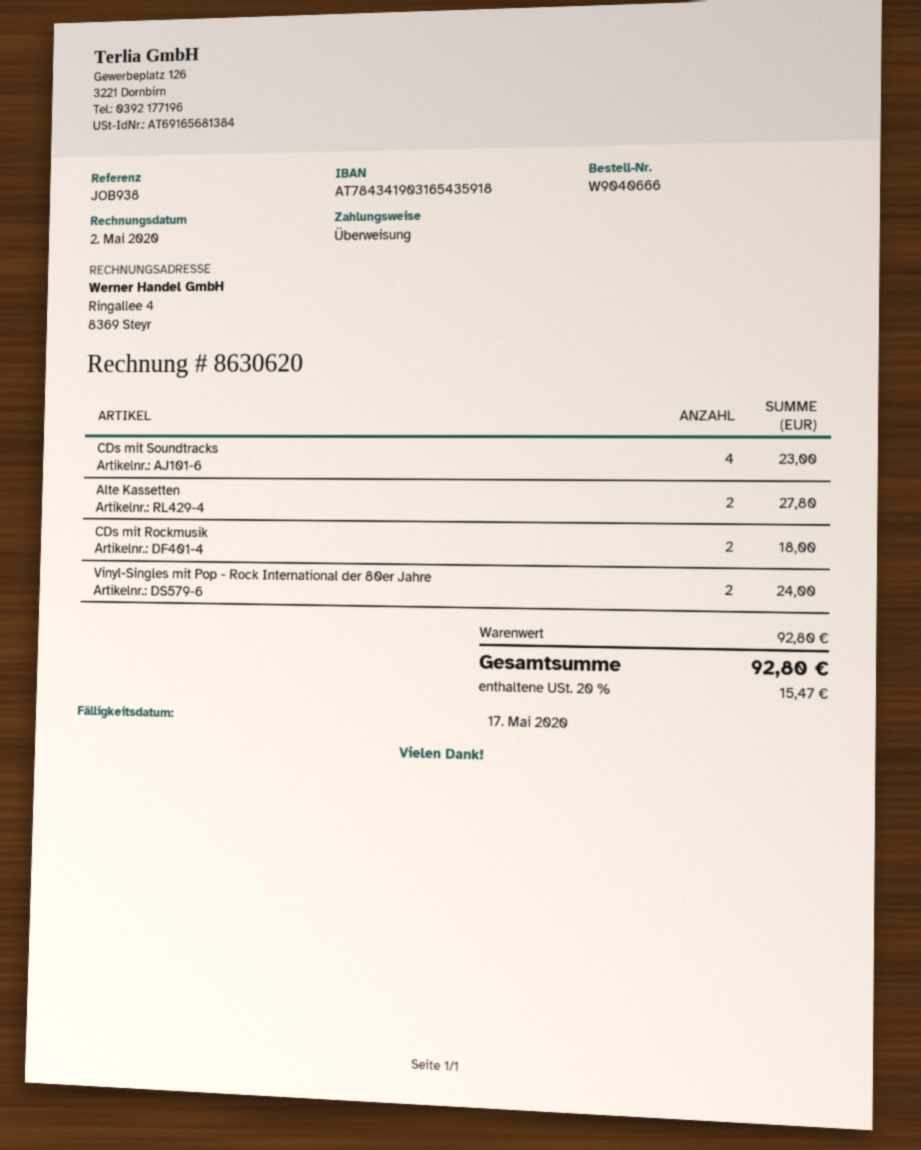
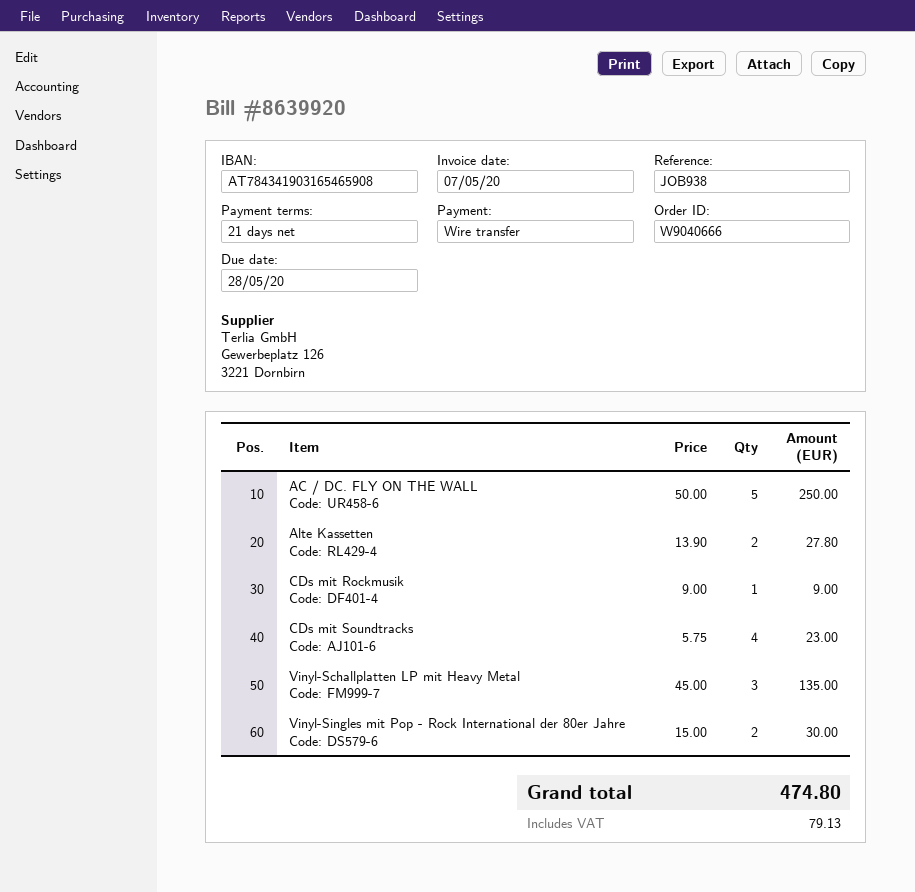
invoice number: 8630620 -> 8639920
invoice date: 2020-05-02 -> 2020-05-07
due date: 2020-05-17 -> 2020-05-28
bank account: AT784341903165435918 -> AT784341903165465908
CDs mit Rockmusik: 2 for 18.00 -> 1 for 9.00
Vinyl-Singles mit Pop - Rock International der 80er Jahre: 2 for 24.00 -> 2 for 30.00
AC / DC. FLY ON THE WALL: none -> 5 for 250.00
Vinyl-Schallplatten LP mit Heavy Metal: none -> 3 for 135.00
tax: 15.47 -> 79.13
total: 92.80 -> 474.80

